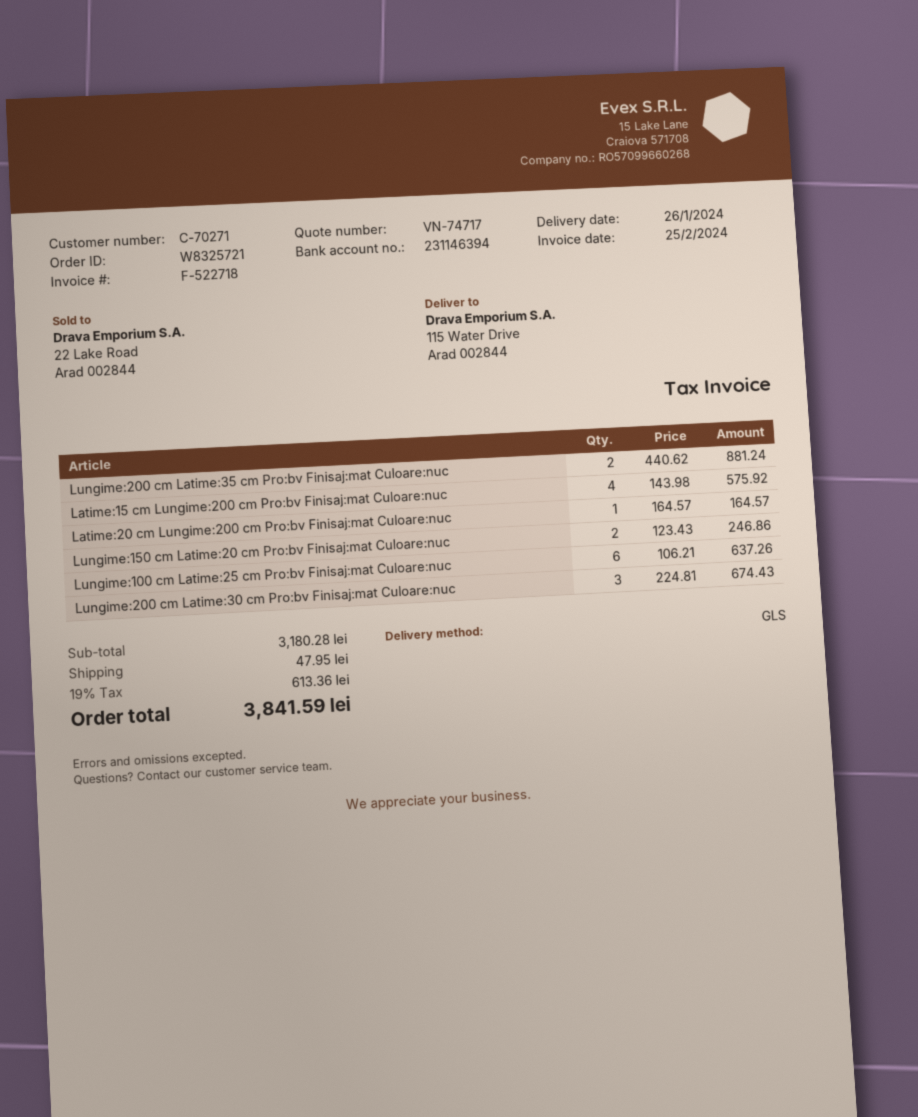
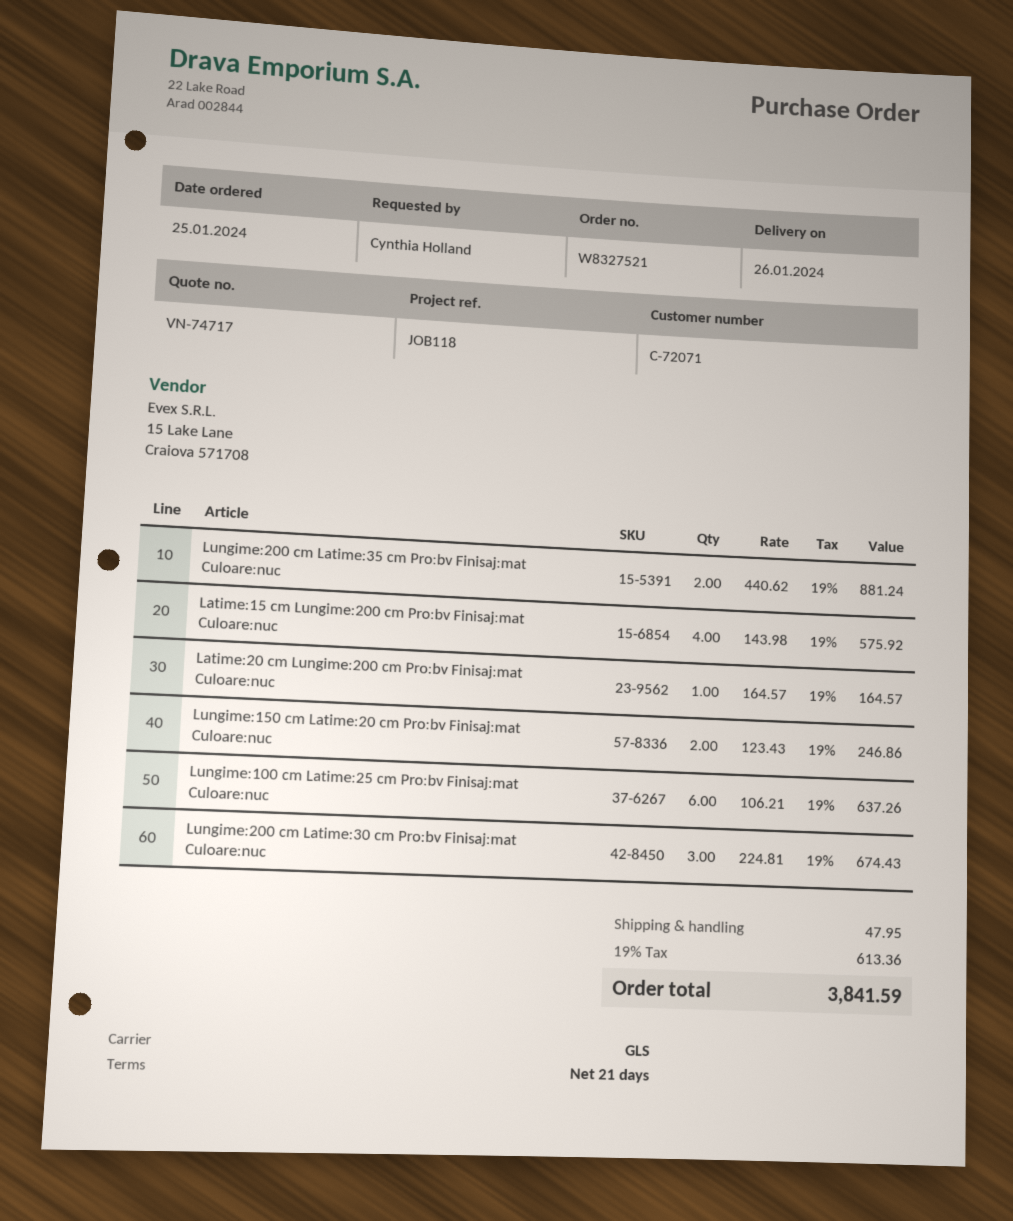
order number: W8325721 -> W8327521
customer number: C-70271 -> C-72071

